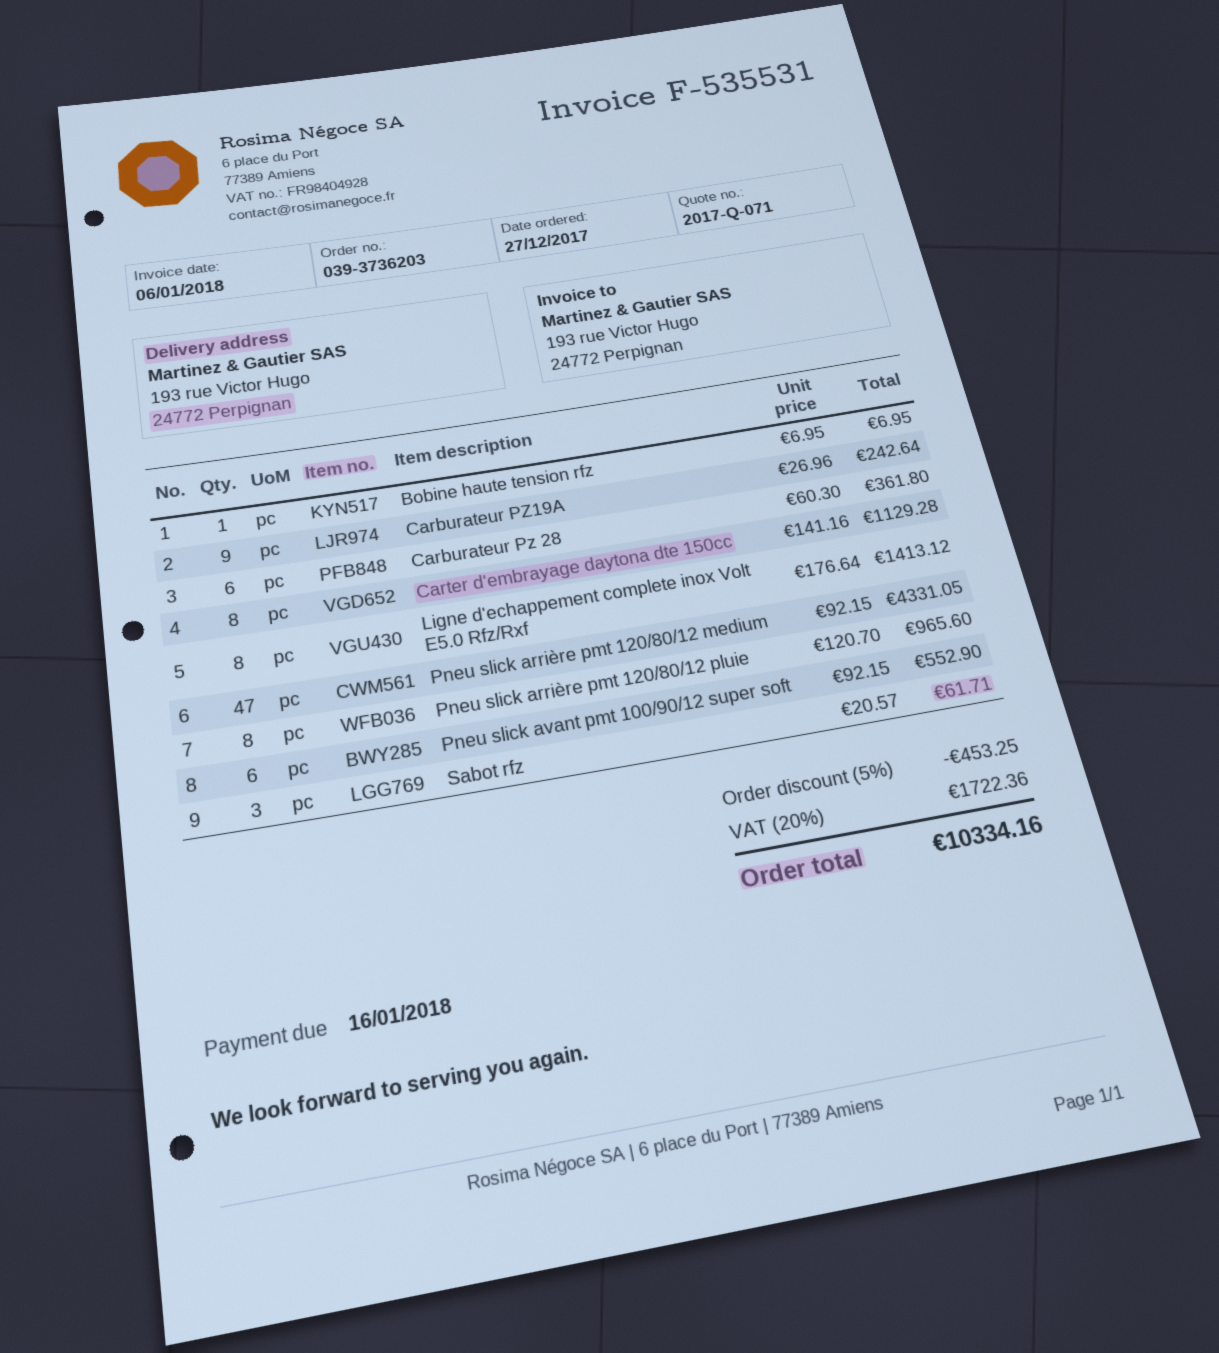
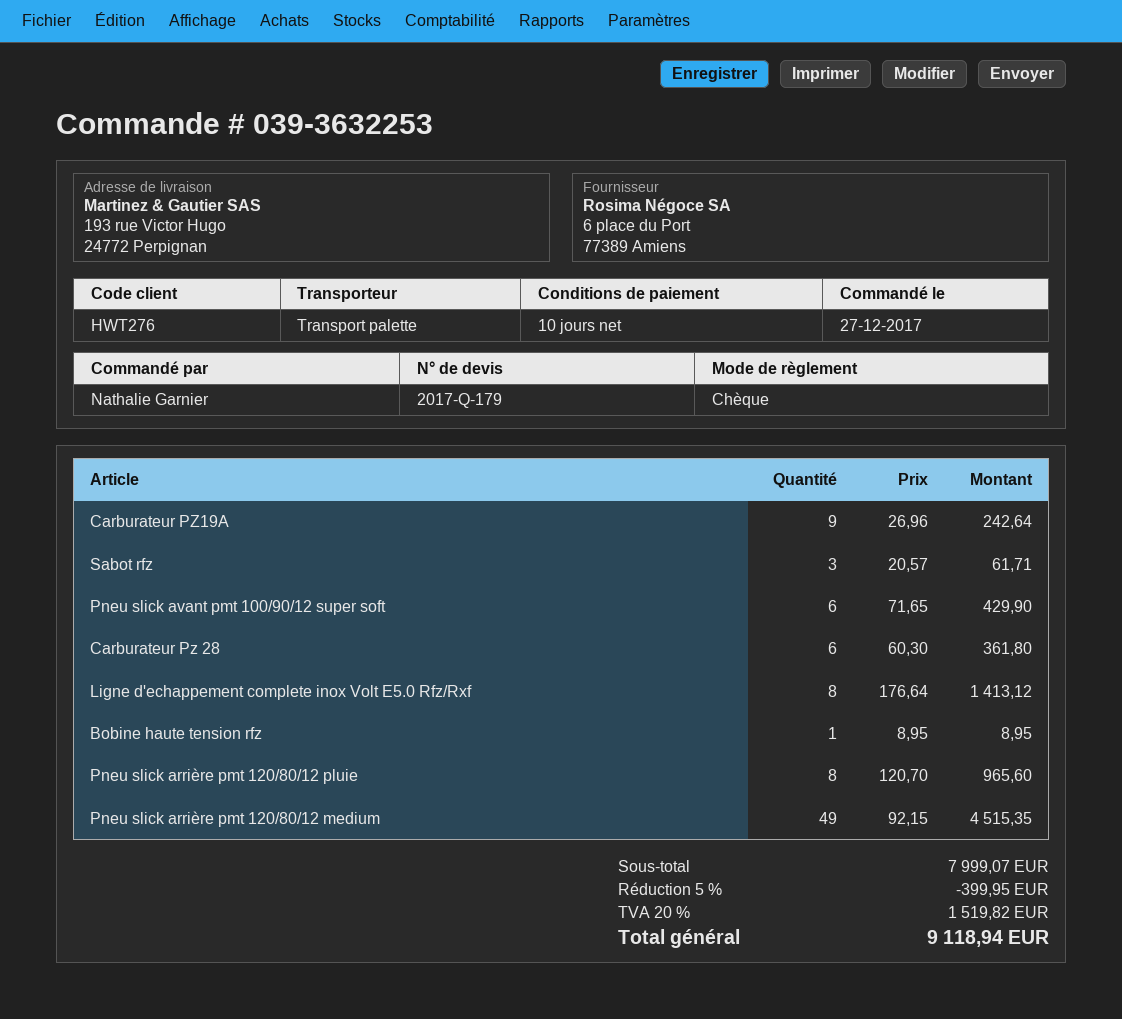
quote number: 2017-Q-071 -> 2017-Q-179
order number: 039-3736203 -> 039-3632253
Bobine haute tension rfz: 1 x 6.95 = 6.95 -> 1 x 8.95 = 8.95
Carter d'embrayage daytona dte 150cc: 8 x 141.16 = 1129.28 -> none
Pneu slick arrière pmt 120/80/12 medium: 47 x 92.15 = 4331.05 -> 49 x 92.15 = 4515.35
Pneu slick avant pmt 100/90/12 super soft: 6 x 92.15 = 552.90 -> 6 x 71.65 = 429.90
discount: 5% = 453.25 -> 5% = 399.95
tax: 20% = 1722.36 -> 20% = 1519.82
total: 10334.16 -> 9118.94

